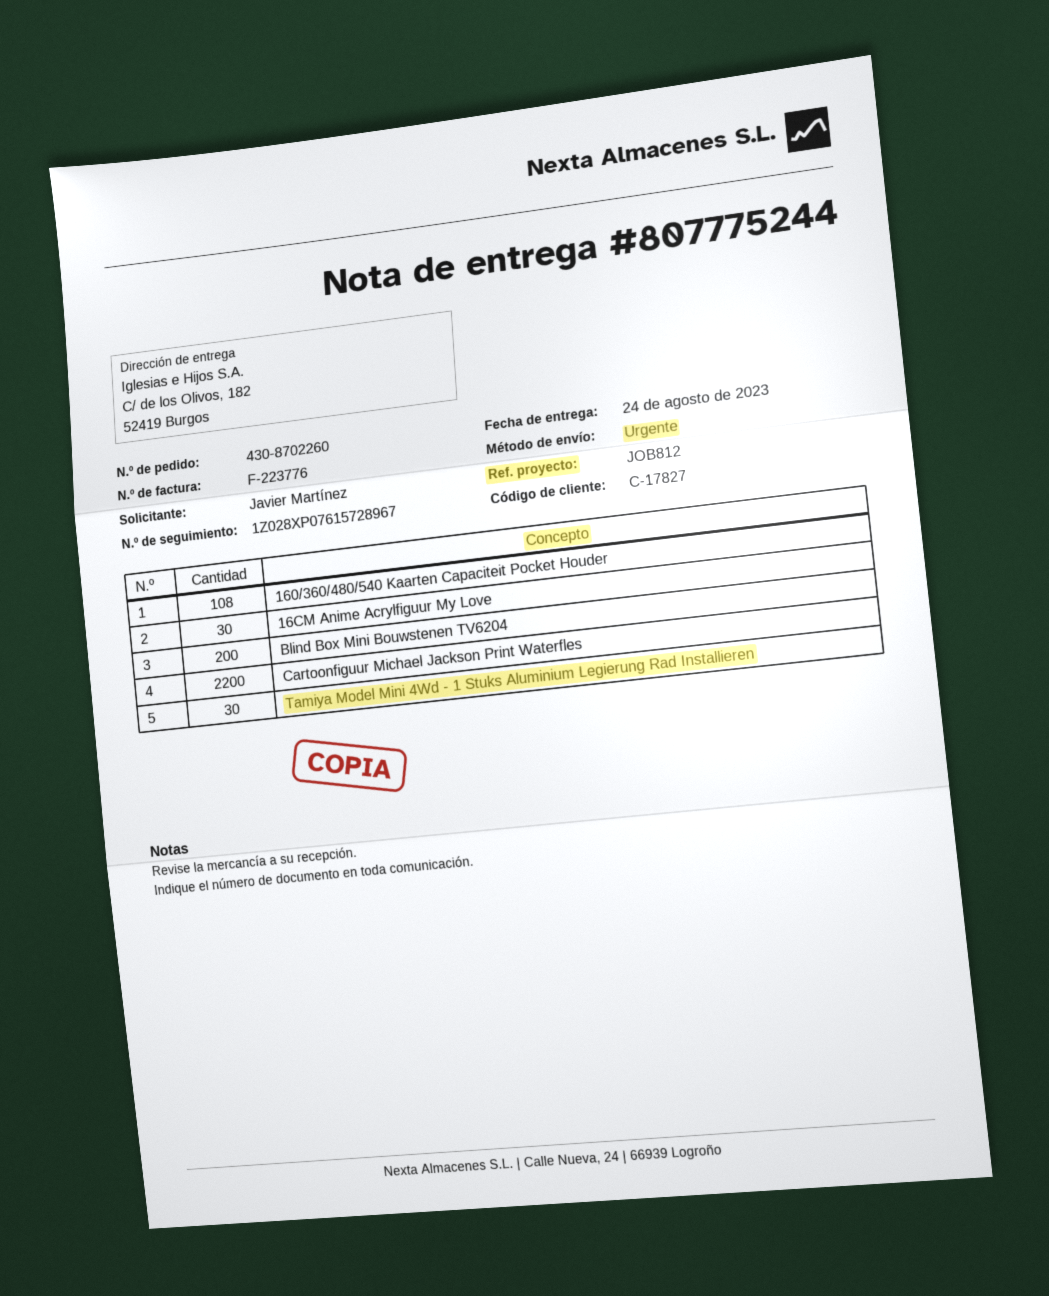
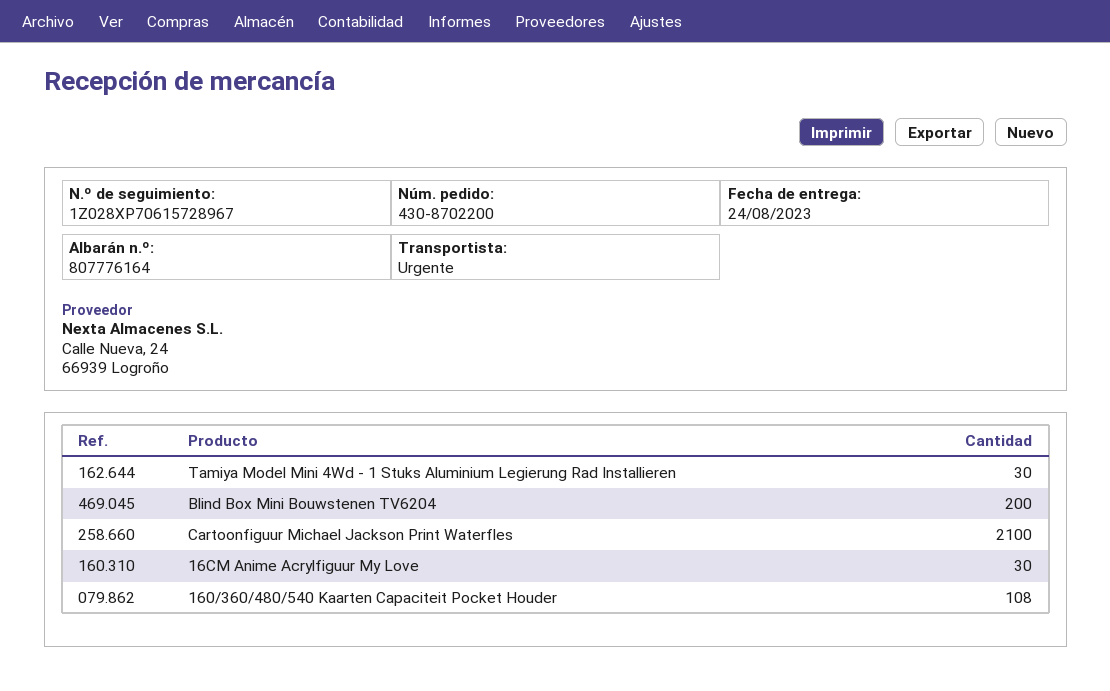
order number: 430-8702260 -> 430-8702200
delivery note number: 807775244 -> 807776164
tracking number: 1Z028XP07615728967 -> 1Z028XP70615728967
Cartoonfiguur Michael Jackson Print Waterfles: 2200 -> 2100

